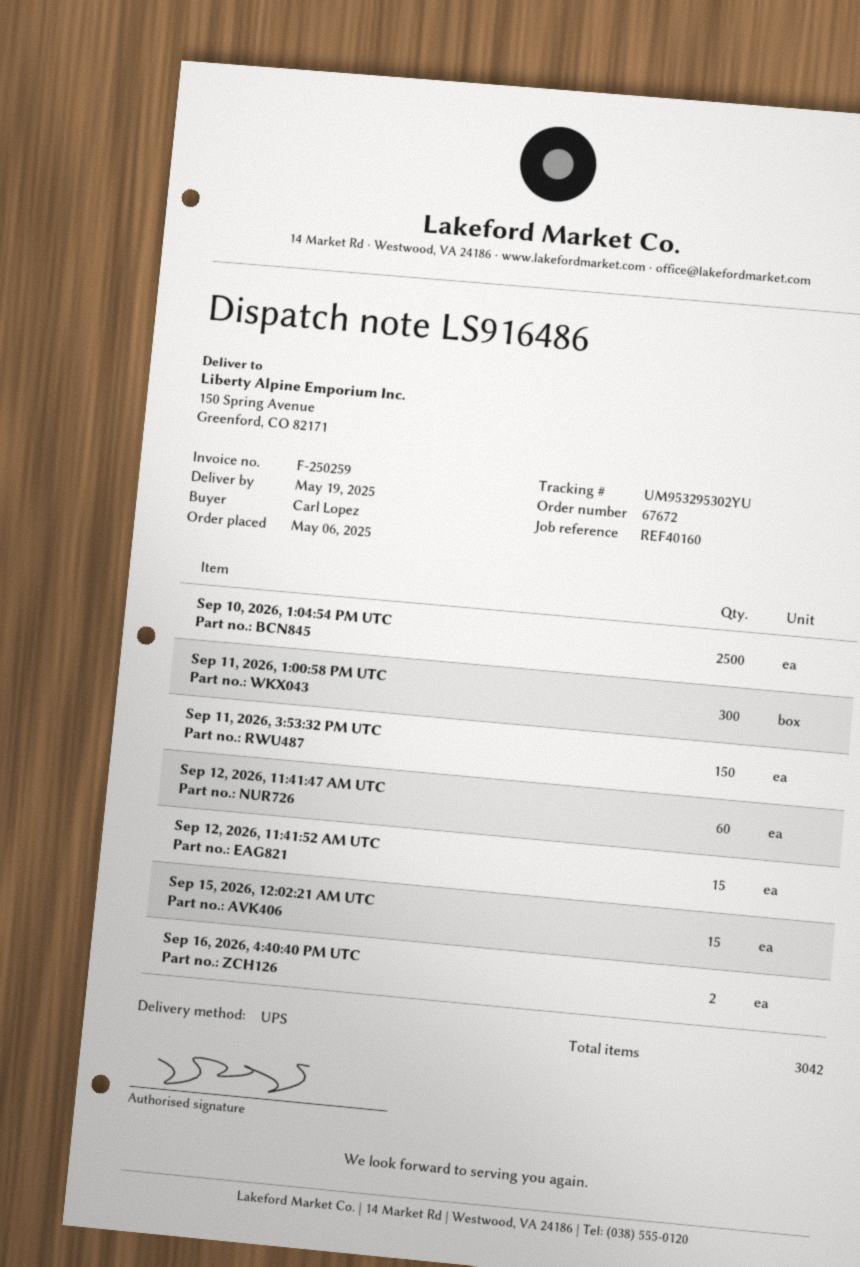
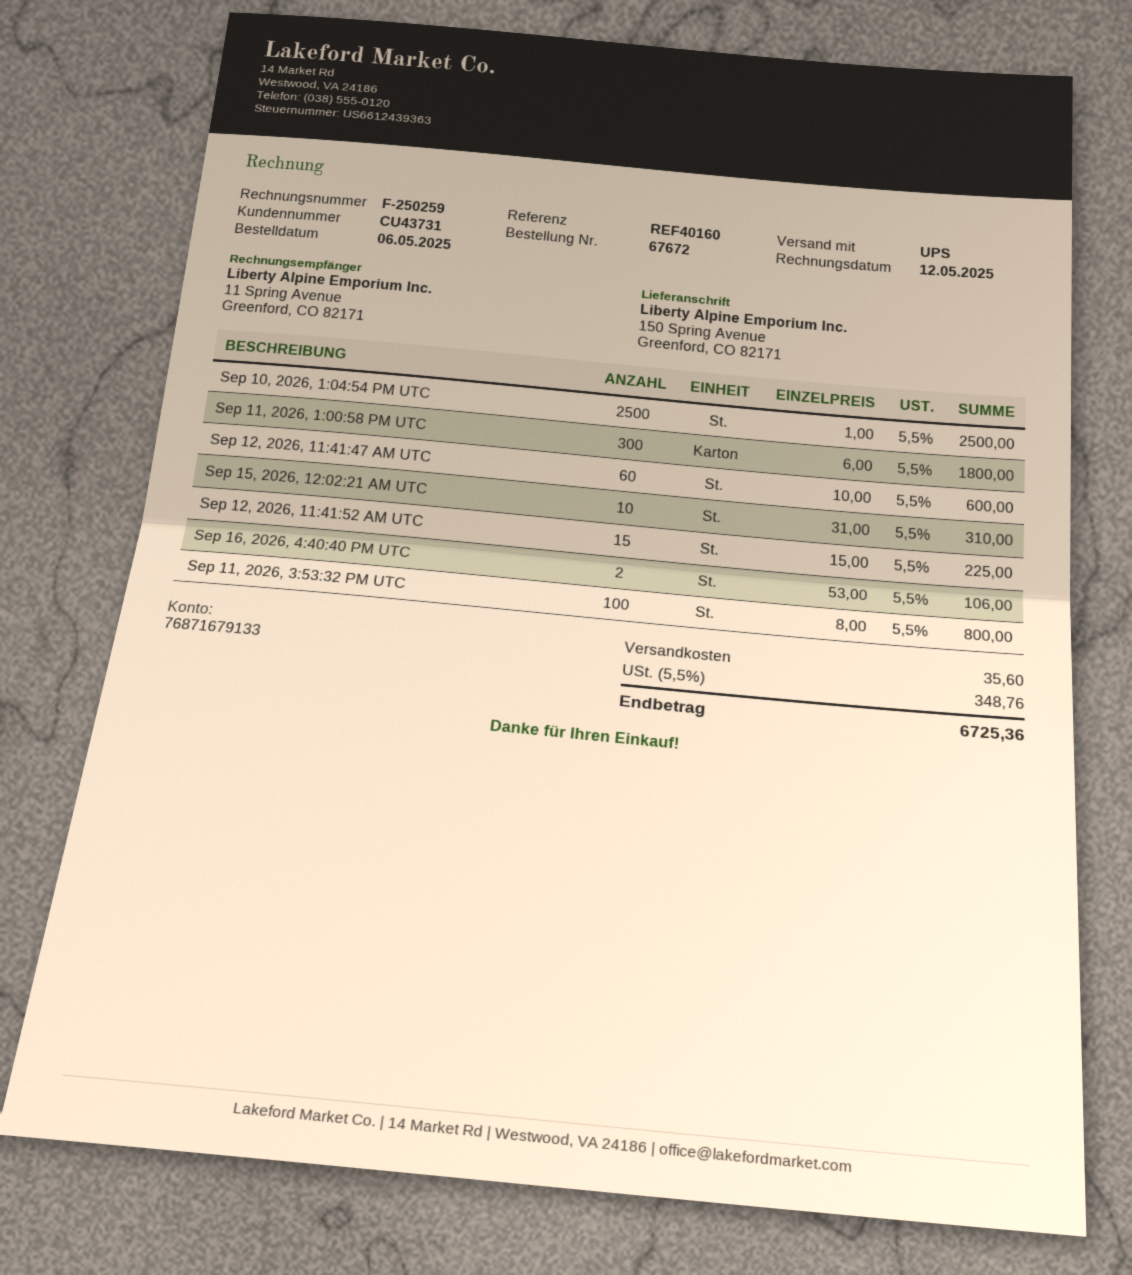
Sep 11, 2026, 3:53:32 PM UTC: 150 -> 100
Sep 15, 2026, 12:02:21 AM UTC: 15 -> 10

